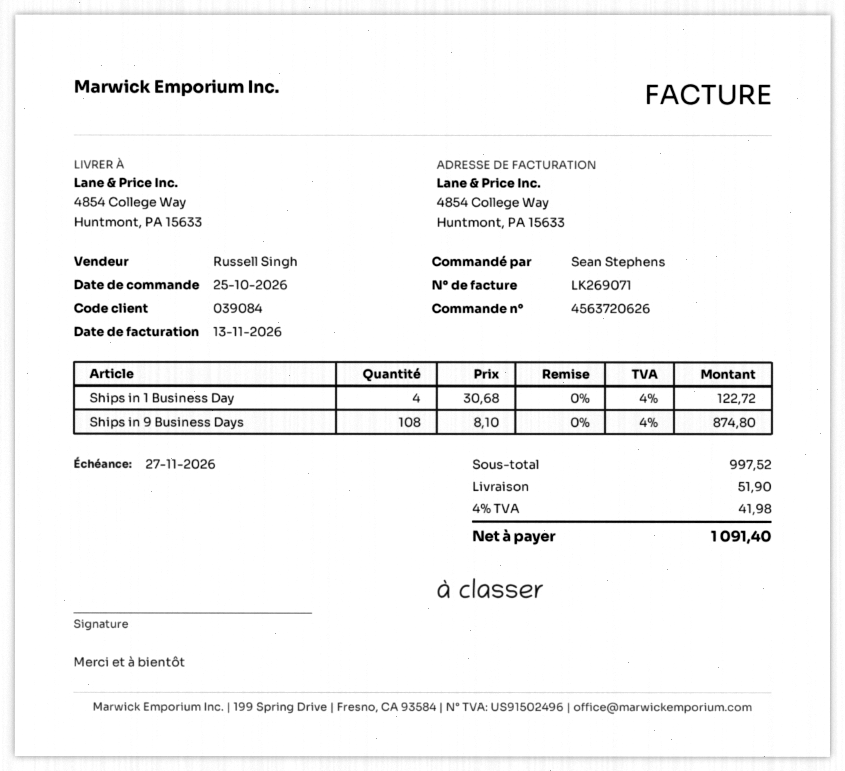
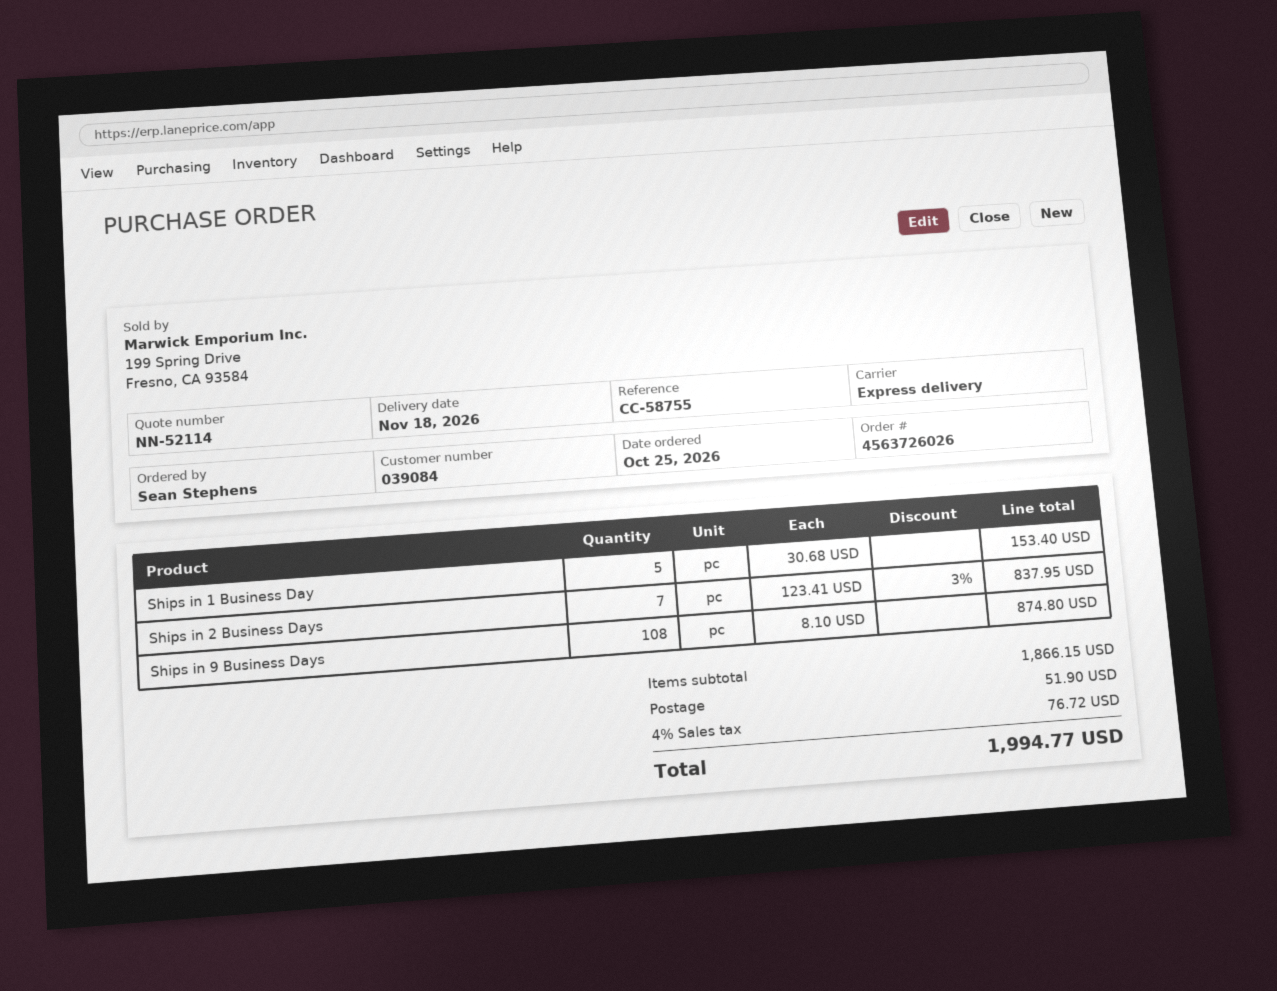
order number: 4563720626 -> 4563726026
Ships in 1 Business Day: 4 x 30.68 = 122.72 -> 5 x 30.68 = 153.40
Ships in 2 Business Days: none -> 7 x 123.41 - 3% = 837.95
subtotal: 997.52 -> 1866.15
tax: 4% = 41.98 -> 4% = 76.72
total: 1091.40 -> 1994.77

